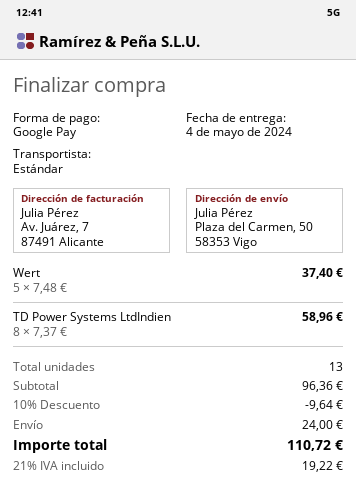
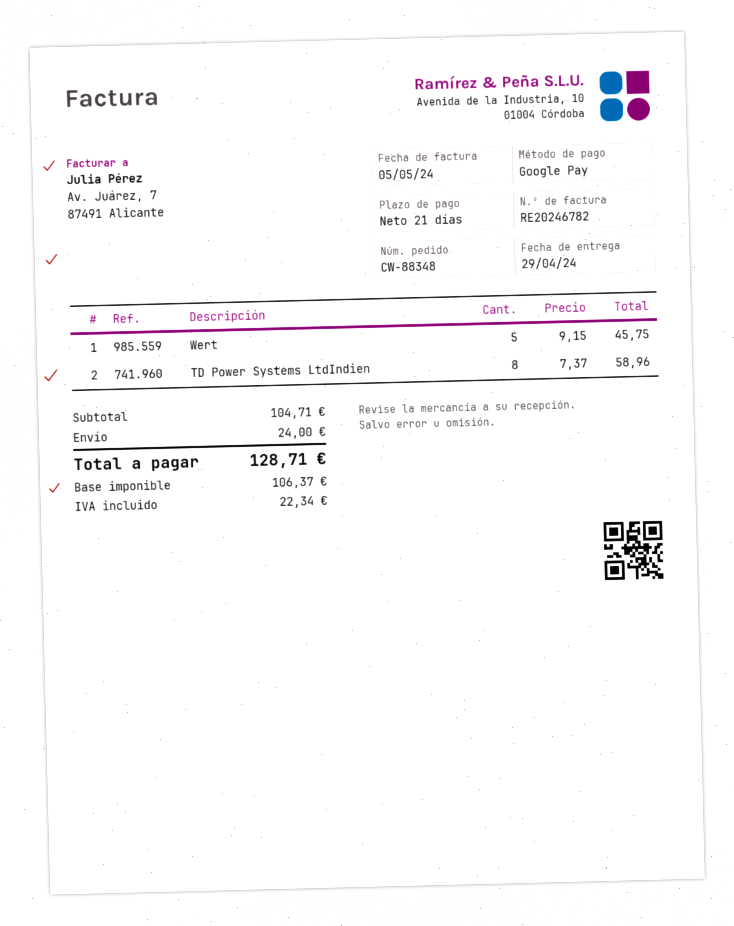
delivery date: 2024-05-04 -> 2024-04-29
Wert: 5 x 7.48 = 37.40 -> 5 x 9.15 = 45.75
subtotal: 96.36 -> 104.71
discount: 10% = 9.64 -> none
tax: 19.22 -> 22.34
total: 110.72 -> 128.71

